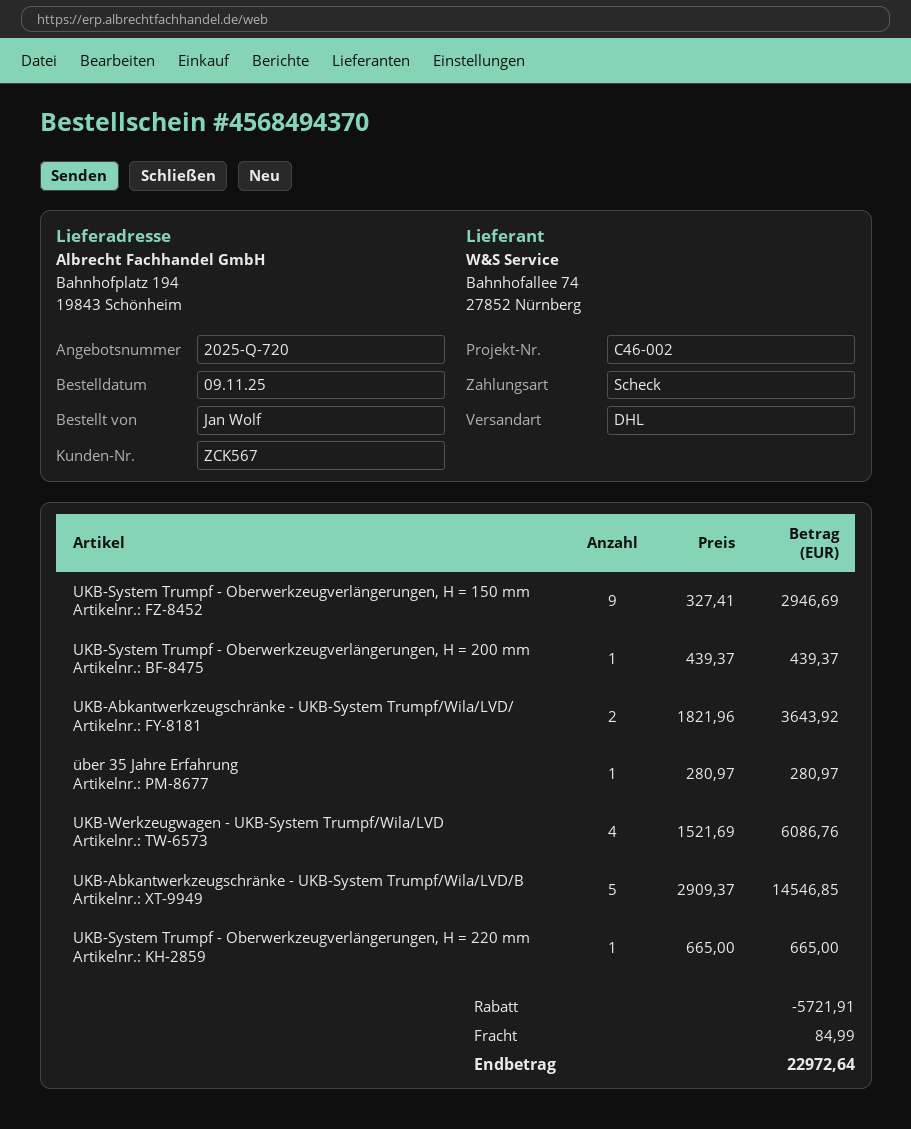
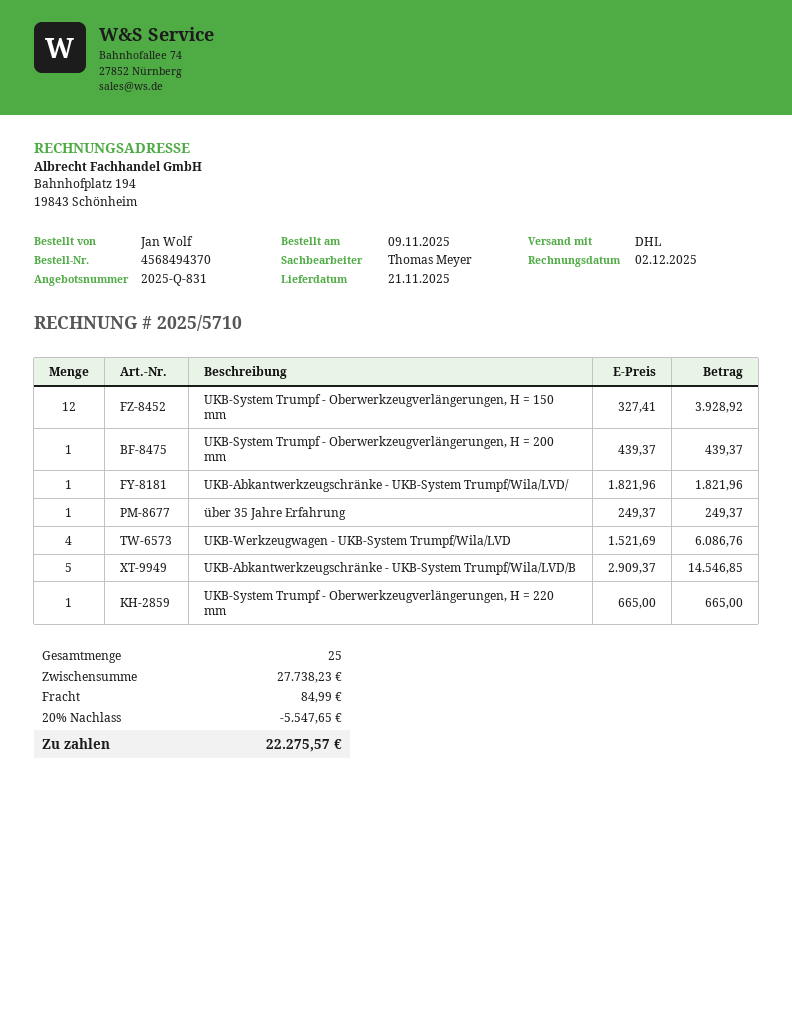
quote number: 2025-Q-720 -> 2025-Q-831
UKB-System Trumpf - Oberwerkzeugverlängerungen, H = 150 mm: 9 x 327.41 = 2946.69 -> 12 x 327.41 = 3928.92
UKB-Abkantwerkzeugschränke - UKB-System Trumpf/Wila/LVD/: 2 x 1821.96 = 3643.92 -> 1 x 1821.96 = 1821.96
über 35 Jahre Erfahrung: 1 x 280.97 = 280.97 -> 1 x 249.37 = 249.37
discount: 5721.91 -> 5547.65
total: 22972.64 -> 22275.57

